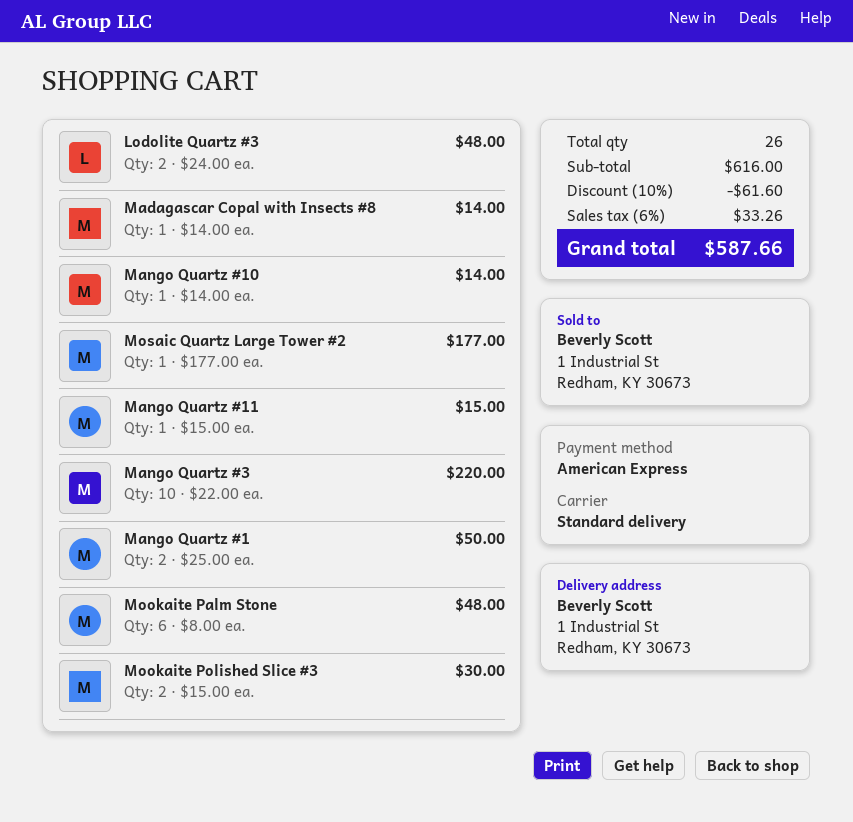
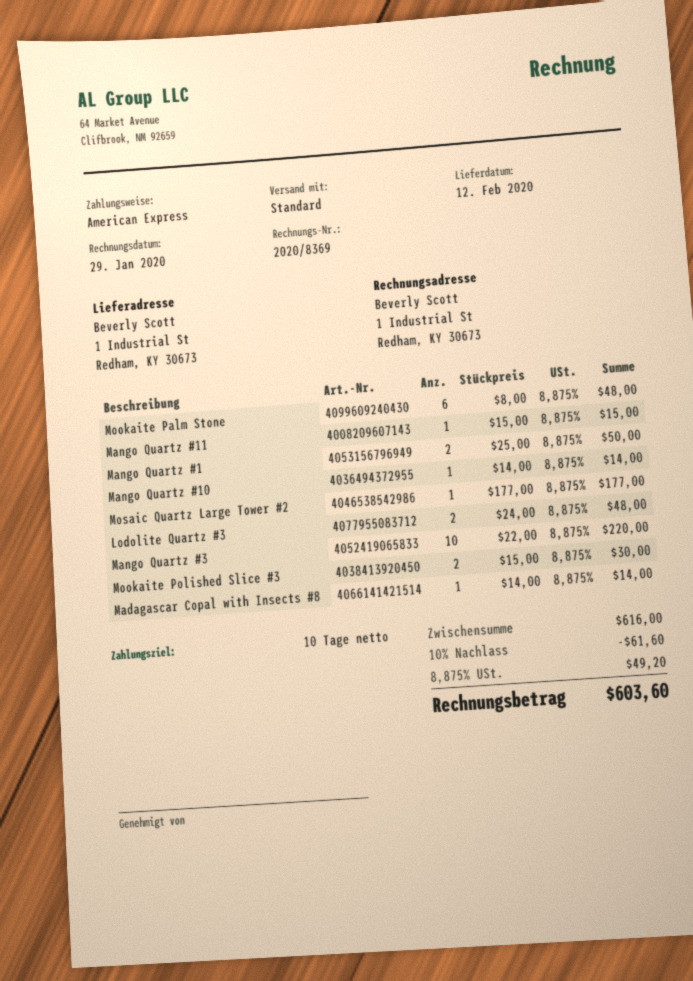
tax: 6% = 33.26 -> 8.875% = 49.20
total: 587.66 -> 603.60

